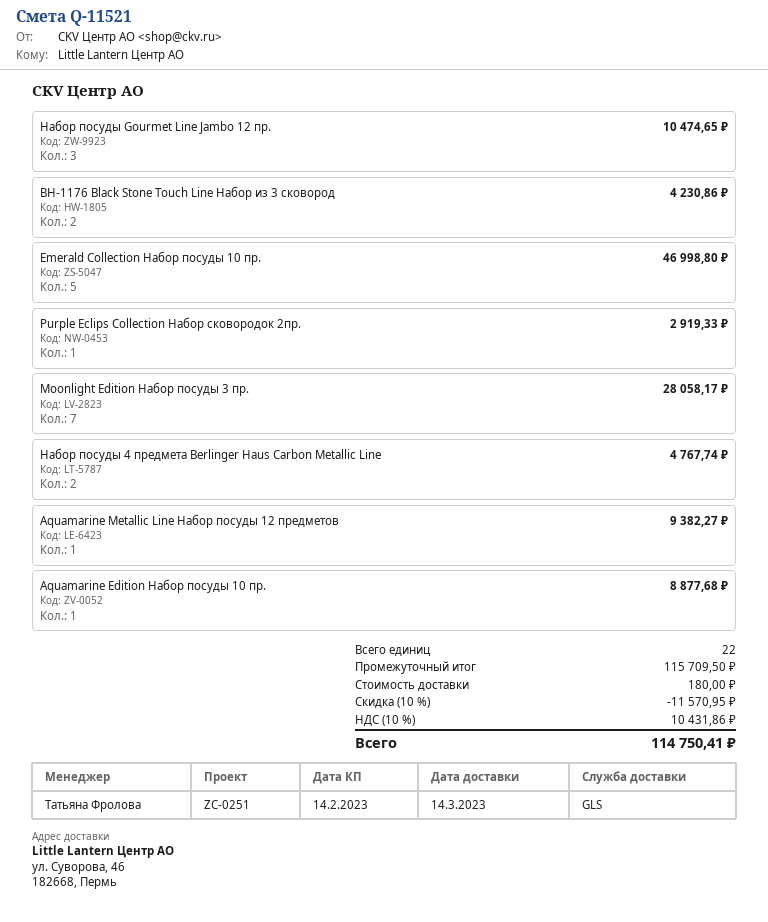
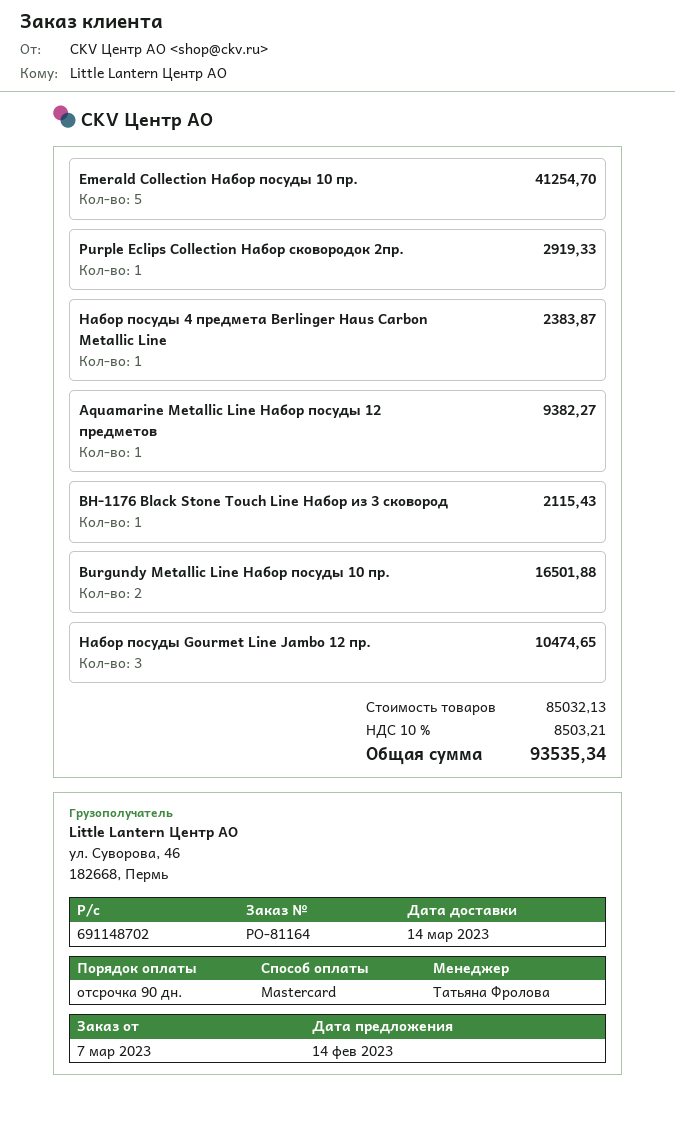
BH-1176 Black Stone Touch Line Набор из 3 сковород: 2 for 4230.86 -> 1 for 2115.43
Emerald Collection Набор посуды 10 пр.: 5 for 46998.80 -> 5 for 41254.70
Moonlight Edition Набор посуды 3 пр.: 7 for 28058.17 -> none
Набор посуды 4 предмета Berlinger Haus Carbon Metallic Line: 2 for 4767.74 -> 1 for 2383.87
Aquamarine Edition Набор посуды 10 пр.: 1 for 8877.68 -> none
Burgundy Metallic Line Набор посуды 10 пр.: none -> 2 for 16501.88
subtotal: 115709.50 -> 85032.13
discount: 10% = 11570.95 -> none
shipping: 180.00 -> none
tax: 10% = 10431.86 -> 10% = 8503.21
total: 114750.41 -> 93535.34

